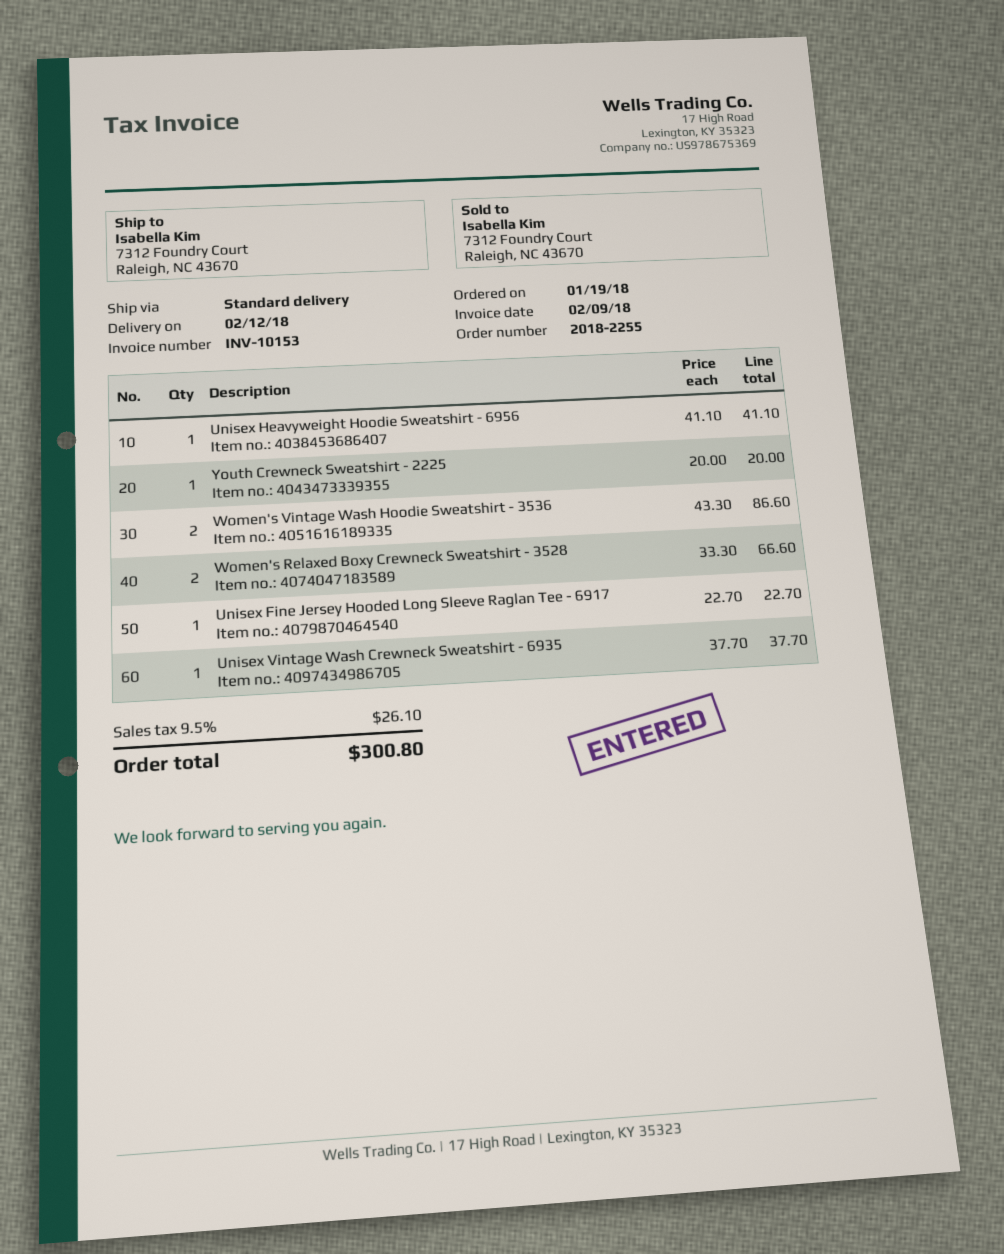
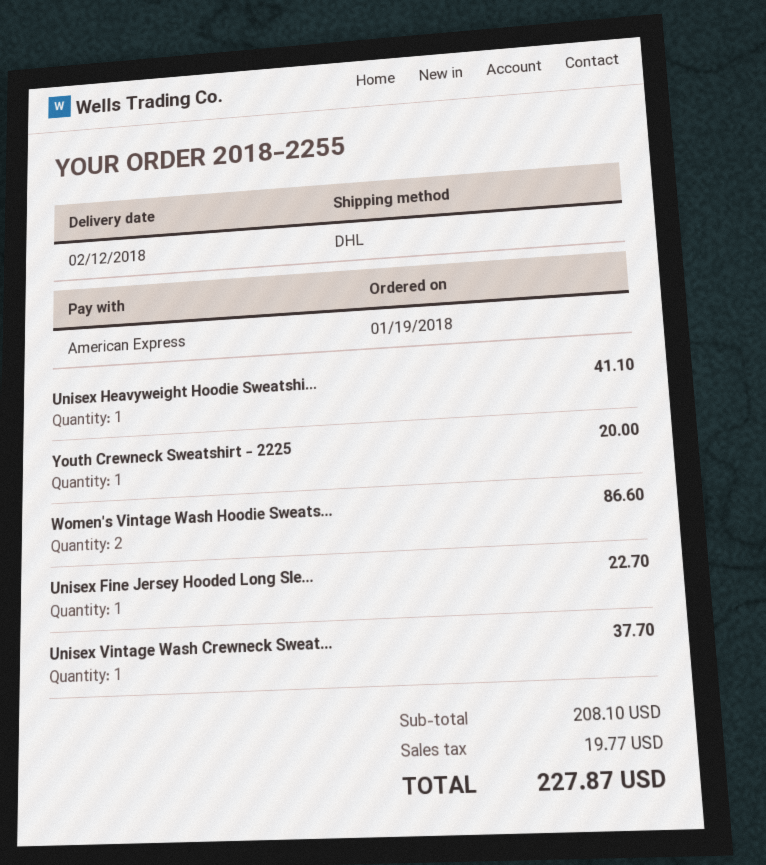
shipping method: standard -> DHL
Women's Relaxed Boxy Crewneck Sweatshirt - 3528: 2 for 66.60 -> none
tax: 26.10 -> 19.77
total: 300.80 -> 227.87

